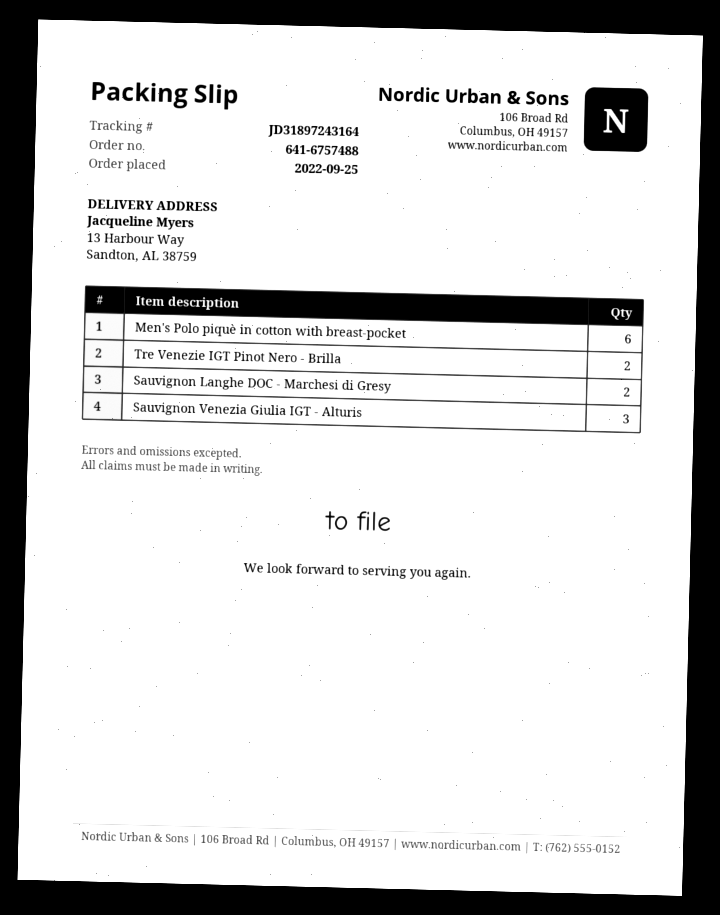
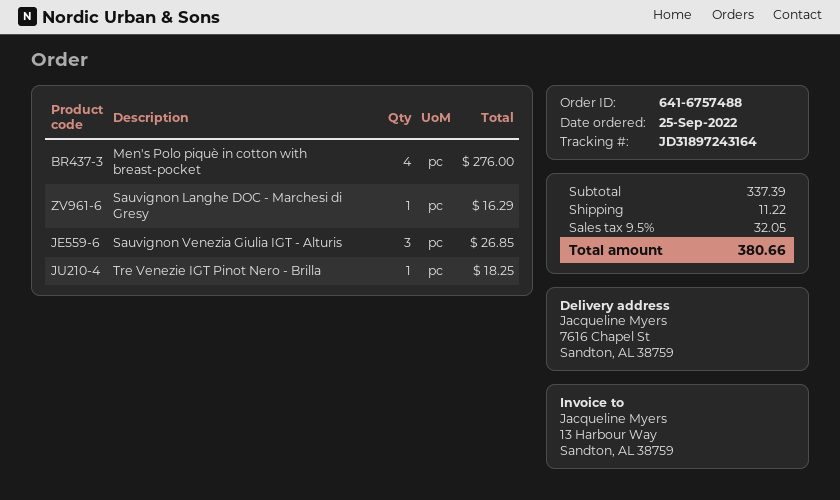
ship to: 13 Harbour Way, Sandton, AL 38759 -> 7616 Chapel St, Sandton, AL 38759
Men's Polo piquè in cotton with breast-pocket: 6 -> 4
Tre Venezie IGT Pinot Nero - Brilla: 2 -> 1
Sauvignon Langhe DOC - Marchesi di Gresy: 2 -> 1

